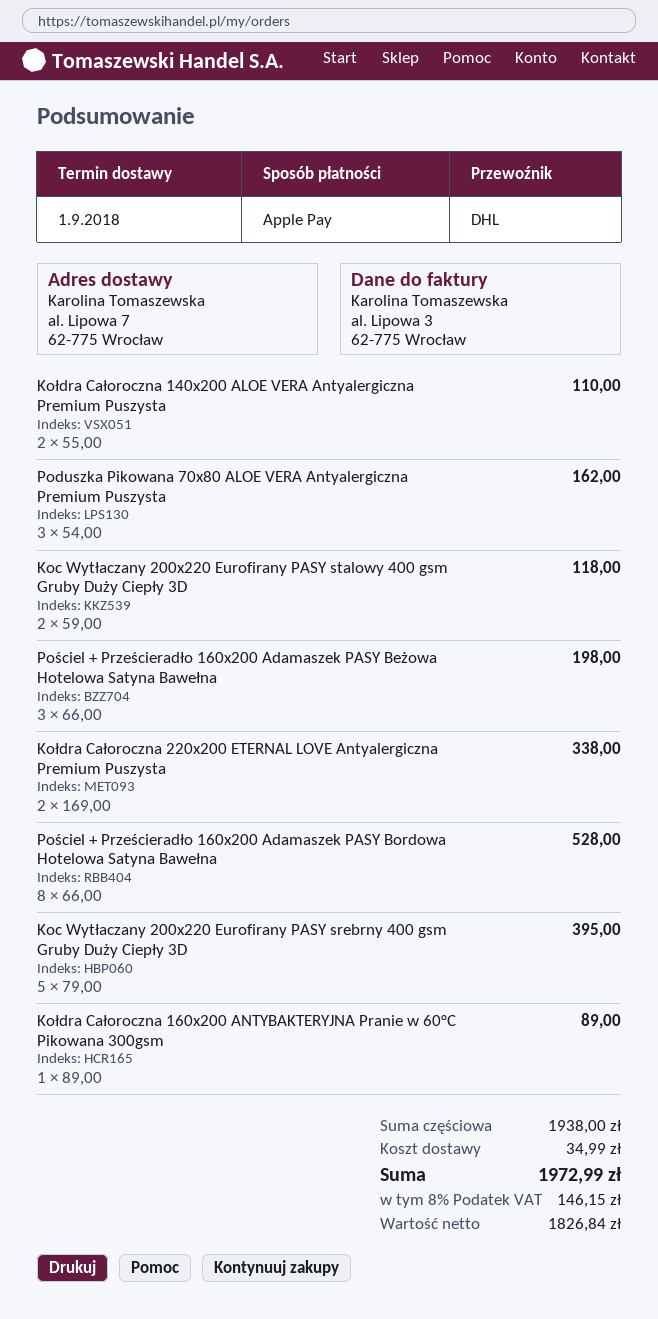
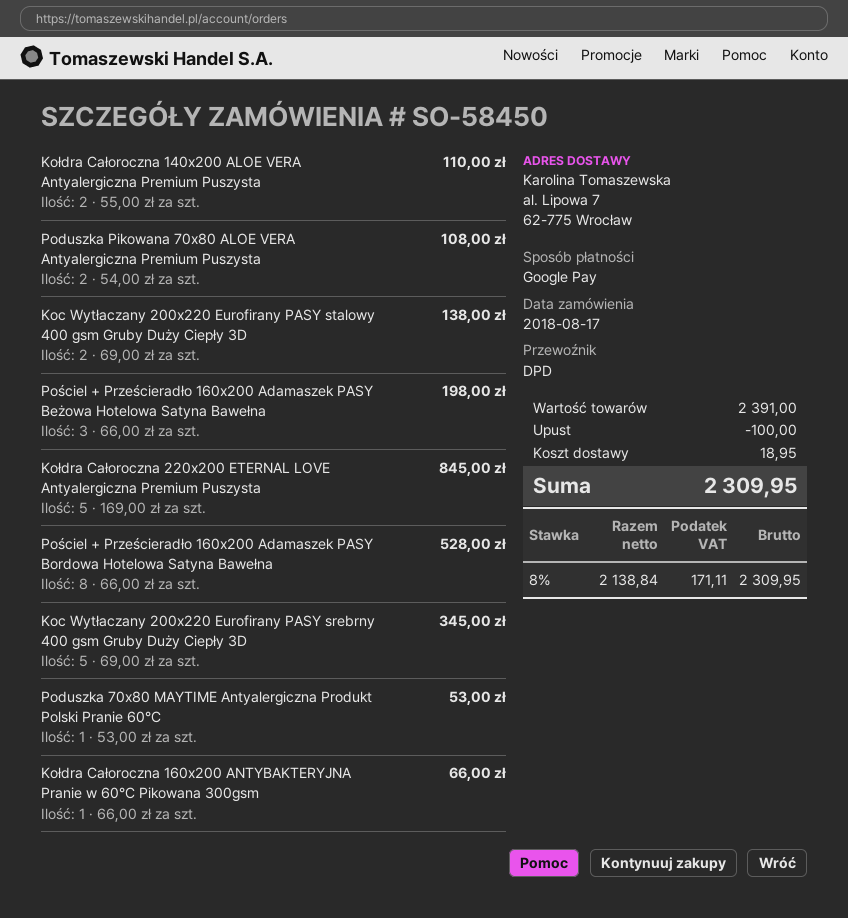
payment method: Apple Pay -> Google Pay
shipping method: DHL -> DPD
Poduszka Pikowana 70x80 ALOE VERA Antyalergiczna Premium Puszysta: 3 x 54.00 = 162.00 -> 2 x 54.00 = 108.00
Koc Wytłaczany 200x220 Eurofirany PASY stalowy 400 gsm Gruby Duży Ciepły 3D: 2 x 59.00 = 118.00 -> 2 x 69.00 = 138.00
Kołdra Całoroczna 220x200 ETERNAL LOVE Antyalergiczna Premium Puszysta: 2 x 169.00 = 338.00 -> 5 x 169.00 = 845.00
Koc Wytłaczany 200x220 Eurofirany PASY srebrny 400 gsm Gruby Duży Ciepły 3D: 5 x 79.00 = 395.00 -> 5 x 69.00 = 345.00
Kołdra Całoroczna 160x200 ANTYBAKTERYJNA Pranie w 60°C Pikowana 300gsm: 1 x 89.00 = 89.00 -> 1 x 66.00 = 66.00
Poduszka 70x80 MAYTIME Antyalergiczna Produkt Polski Pranie 60°C: none -> 1 x 53.00 = 53.00
subtotal: 1938.00 -> 2391.00
discount: none -> 100.00
shipping: 34.99 -> 18.95
net: 1826.84 -> 2138.84
tax: 8% = 146.15 -> 8% = 171.11
total: 1972.99 -> 2309.95

